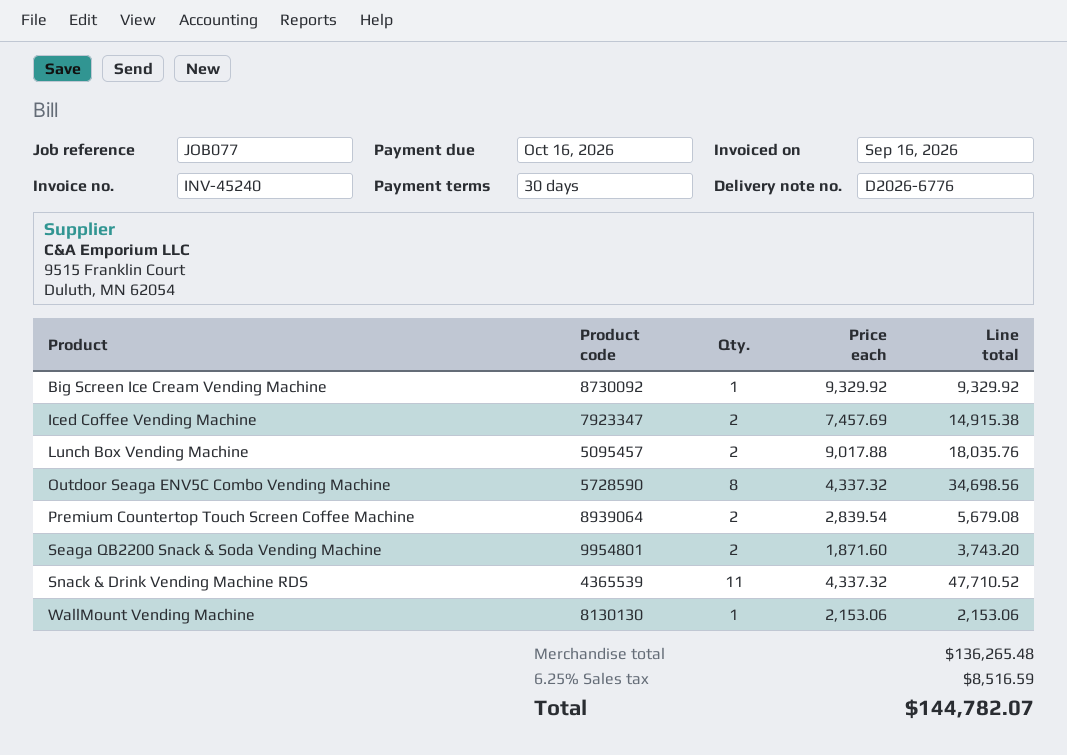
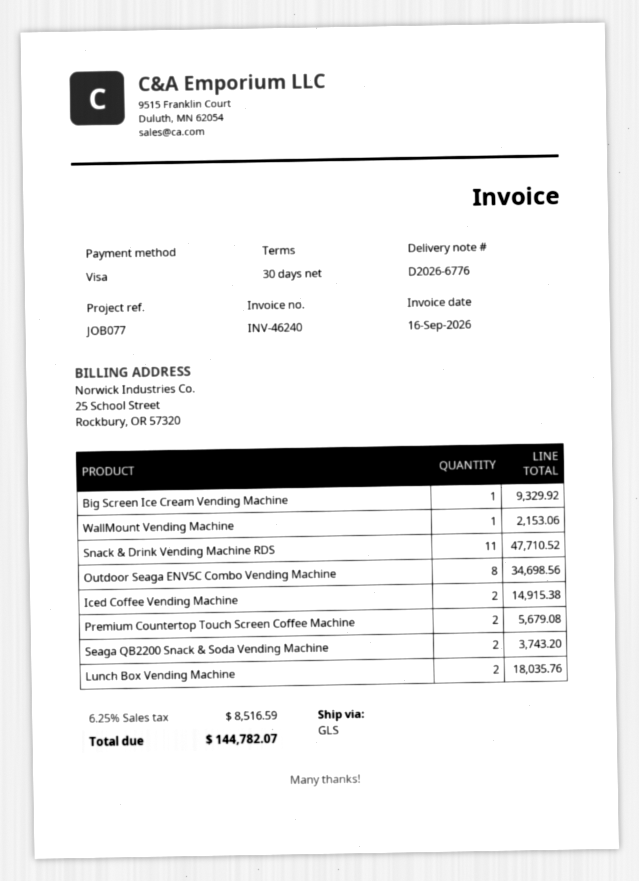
invoice number: INV-45240 -> INV-46240

